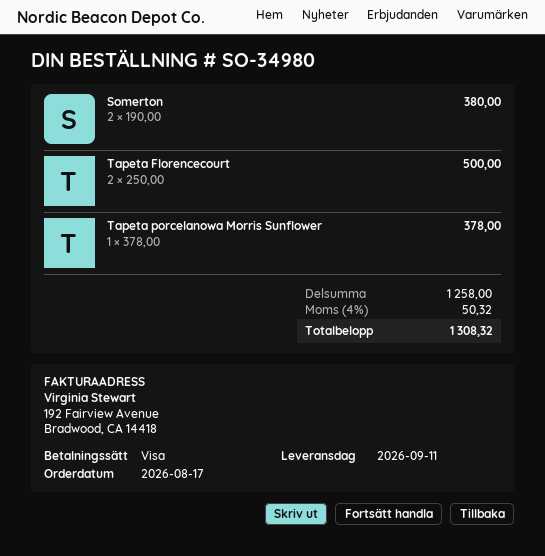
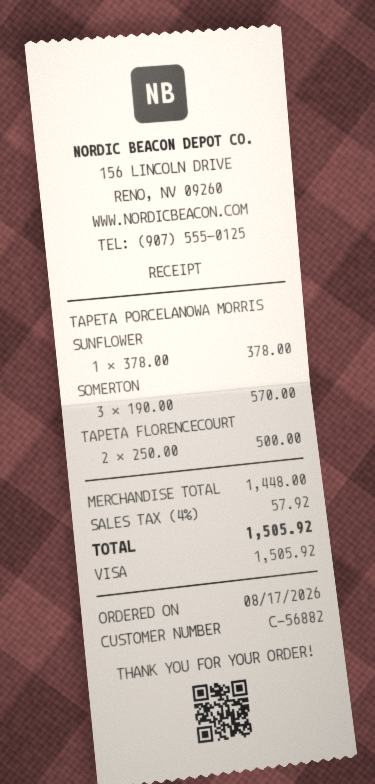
Somerton: 2 x 190.00 = 380.00 -> 3 x 190.00 = 570.00
subtotal: 1258.00 -> 1448.00
tax: 4% = 50.32 -> 4% = 57.92
total: 1308.32 -> 1505.92

